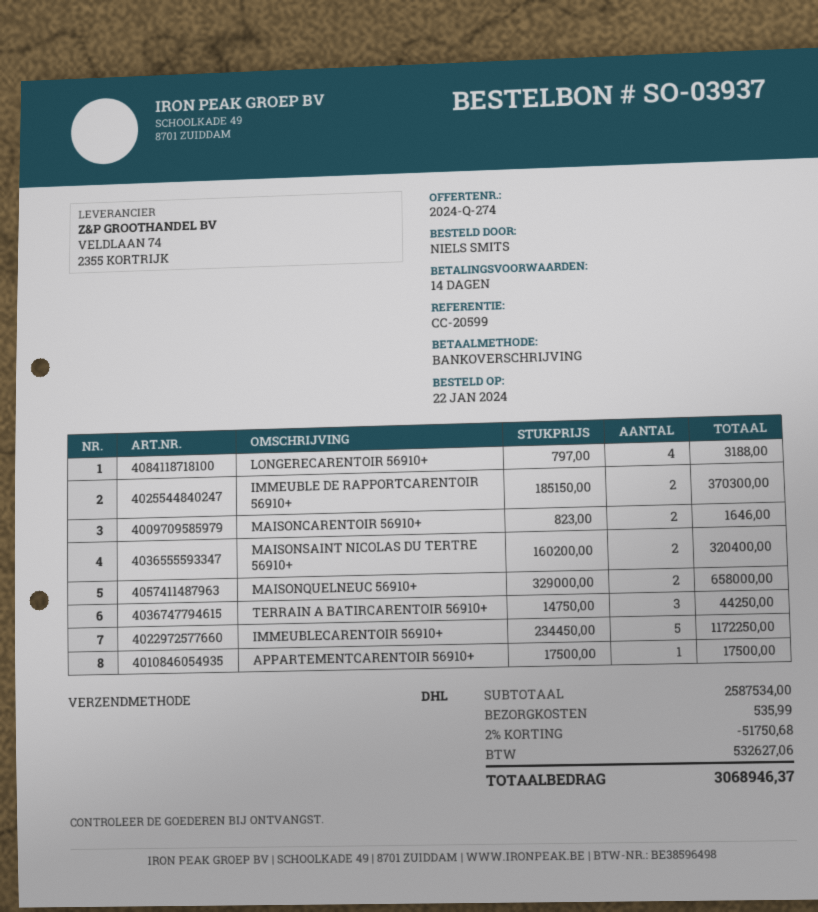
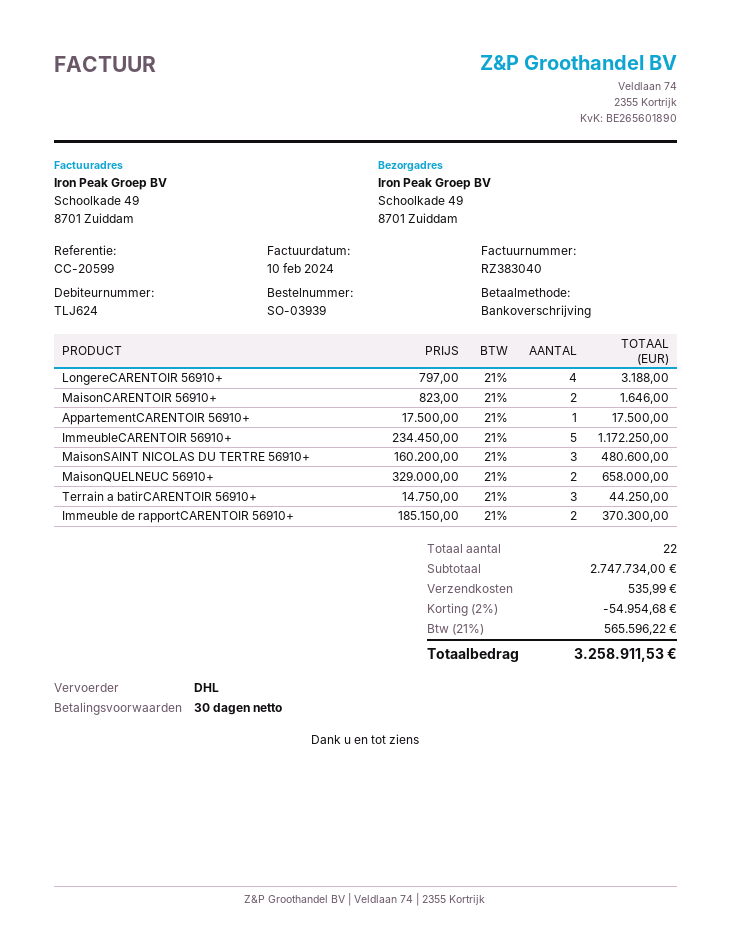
order number: SO-03937 -> SO-03939
payment terms: 14 days -> 30 days
MAISONSAINT NICOLAS DU TERTRE 56910+: 2 x 160200.00 = 320400.00 -> 3 x 160200.00 = 480600.00
subtotal: 2587534.00 -> 2747734.00
discount: 2% = 51750.68 -> 2% = 54954.68
tax: 532627.06 -> 565596.22
total: 3068946.37 -> 3258911.53

